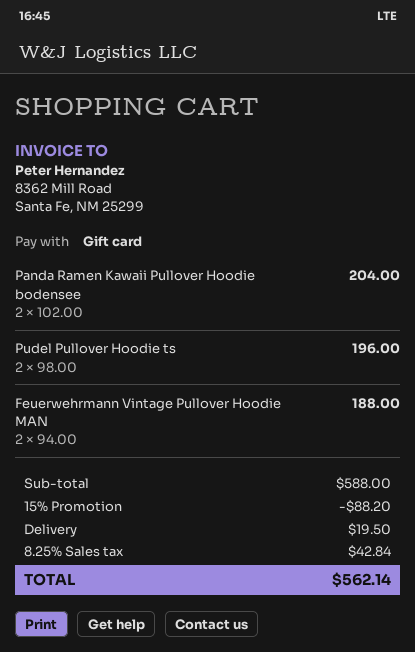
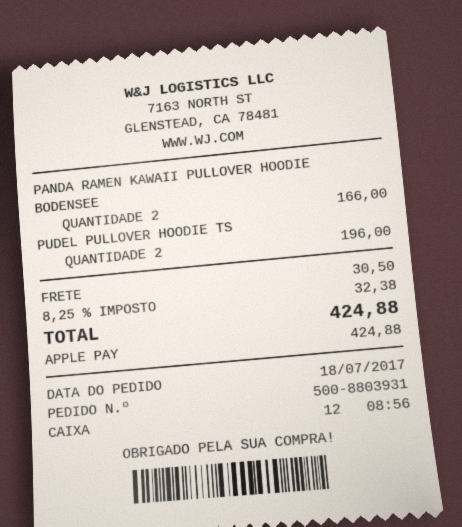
payment method: gift card -> Apple Pay
Panda Ramen Kawaii Pullover Hoodie bodensee: 2 for 204.00 -> 2 for 166.00
Feuerwehrmann Vintage Pullover Hoodie MAN: 2 for 188.00 -> none
discount: 15% = 88.20 -> none
shipping: 19.50 -> 30.50
tax: 8.25% = 42.84 -> 8.25% = 32.38
total: 562.14 -> 424.88

